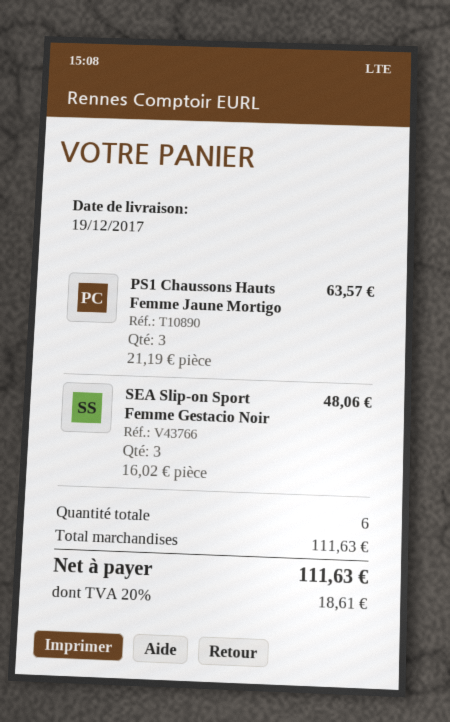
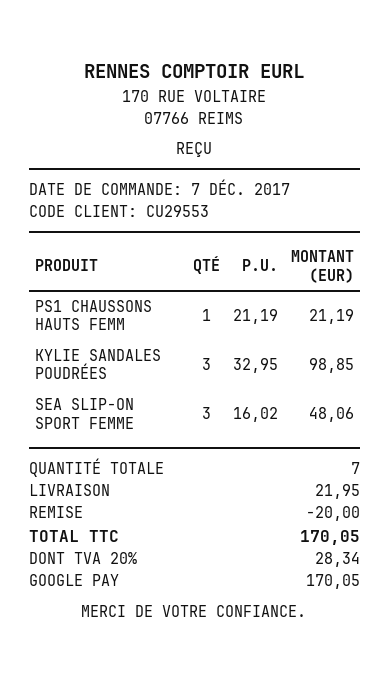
PS1 Chaussons Hauts Femme Jaune Mortigo: 3 x 21.19 = 63.57 -> 1 x 21.19 = 21.19
KYLIE SANDALES POUDRÉES: none -> 3 x 32.95 = 98.85
total quantity: 6 -> 7
discount: none -> 20.00
shipping: none -> 21.95
tax: 20% = 18.61 -> 20% = 28.34
total: 111.63 -> 170.05

